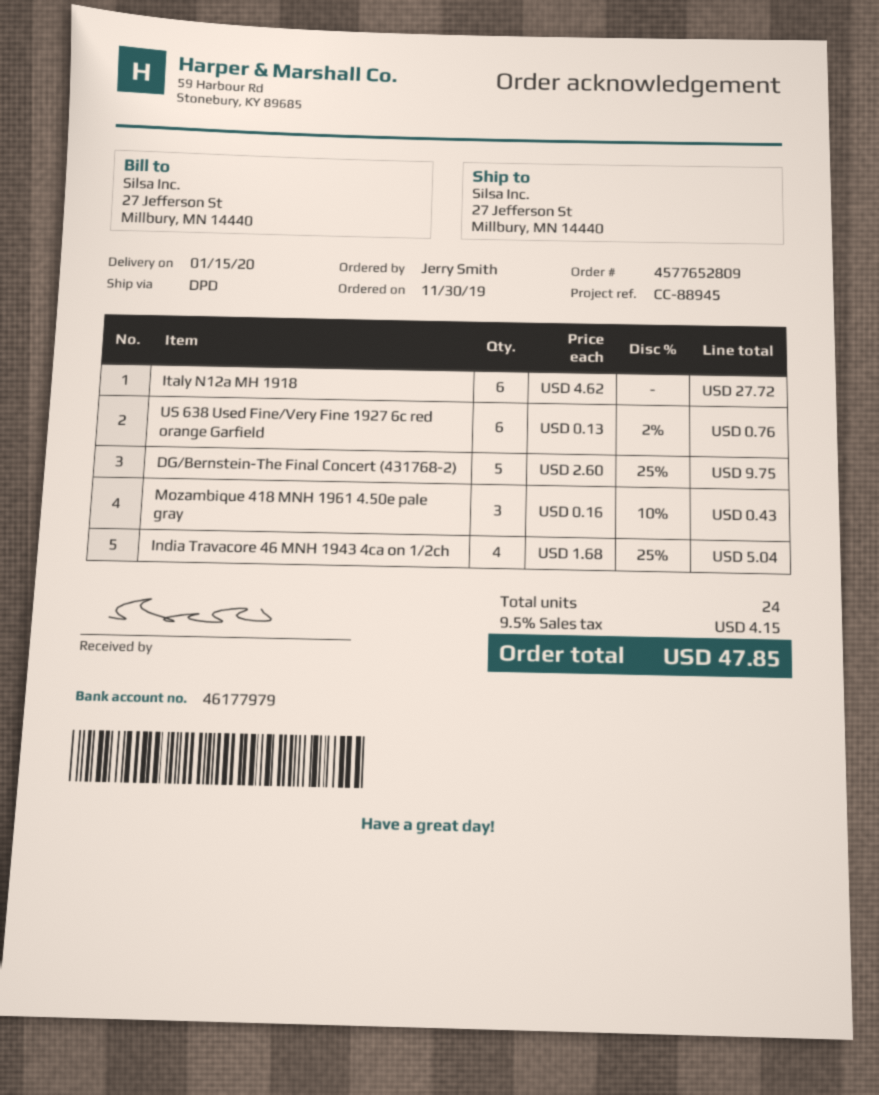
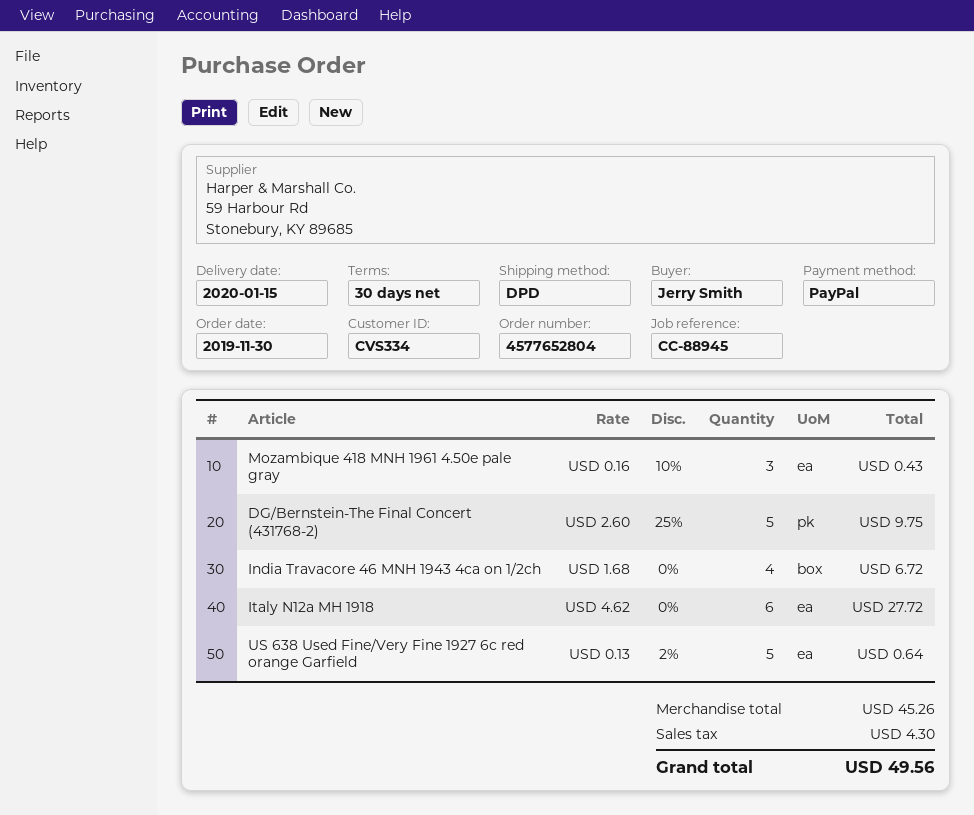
order number: 4577652809 -> 4577652804
US 638 Used Fine/Very Fine 1927 6c red orange Garfield: 6 x 0.13 - 2% = 0.76 -> 5 x 0.13 - 2% = 0.64
India Travacore 46 MNH 1943 4ca on 1/2ch: 4 x 1.68 - 25% = 5.04 -> 4 x 1.68 = 6.72
tax: 4.15 -> 4.30
total: 47.85 -> 49.56

